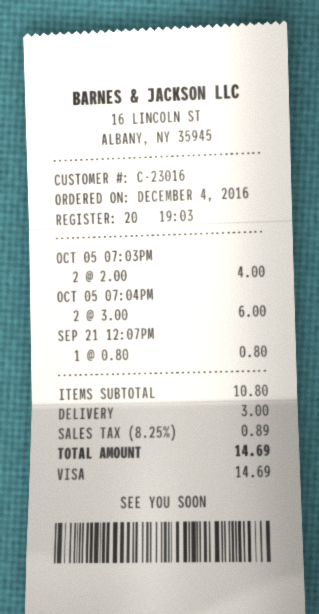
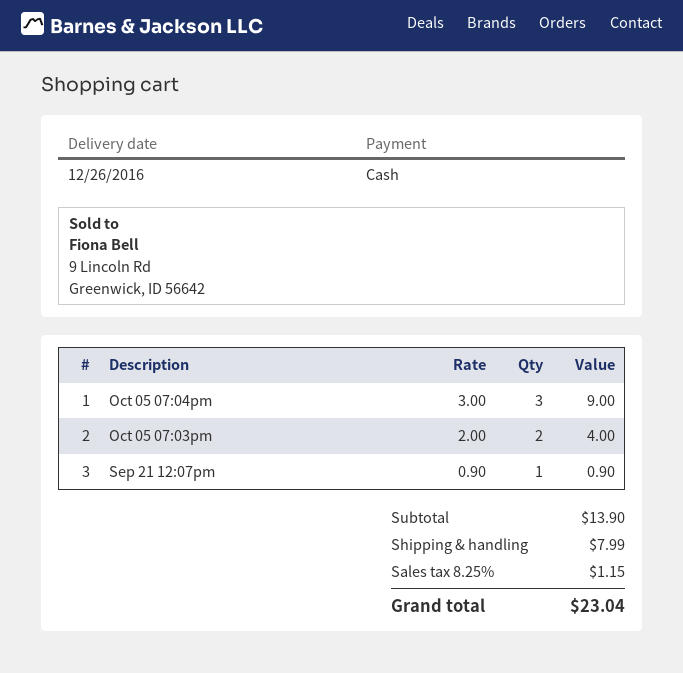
payment method: Visa -> cash
OCT 05 07:04PM: 2 x 3.00 = 6.00 -> 3 x 3.00 = 9.00
SEP 21 12:07PM: 1 x 0.80 = 0.80 -> 1 x 0.90 = 0.90
subtotal: 10.80 -> 13.90
shipping: 3.00 -> 7.99
tax: 8.25% = 0.89 -> 8.25% = 1.15
total: 14.69 -> 23.04

